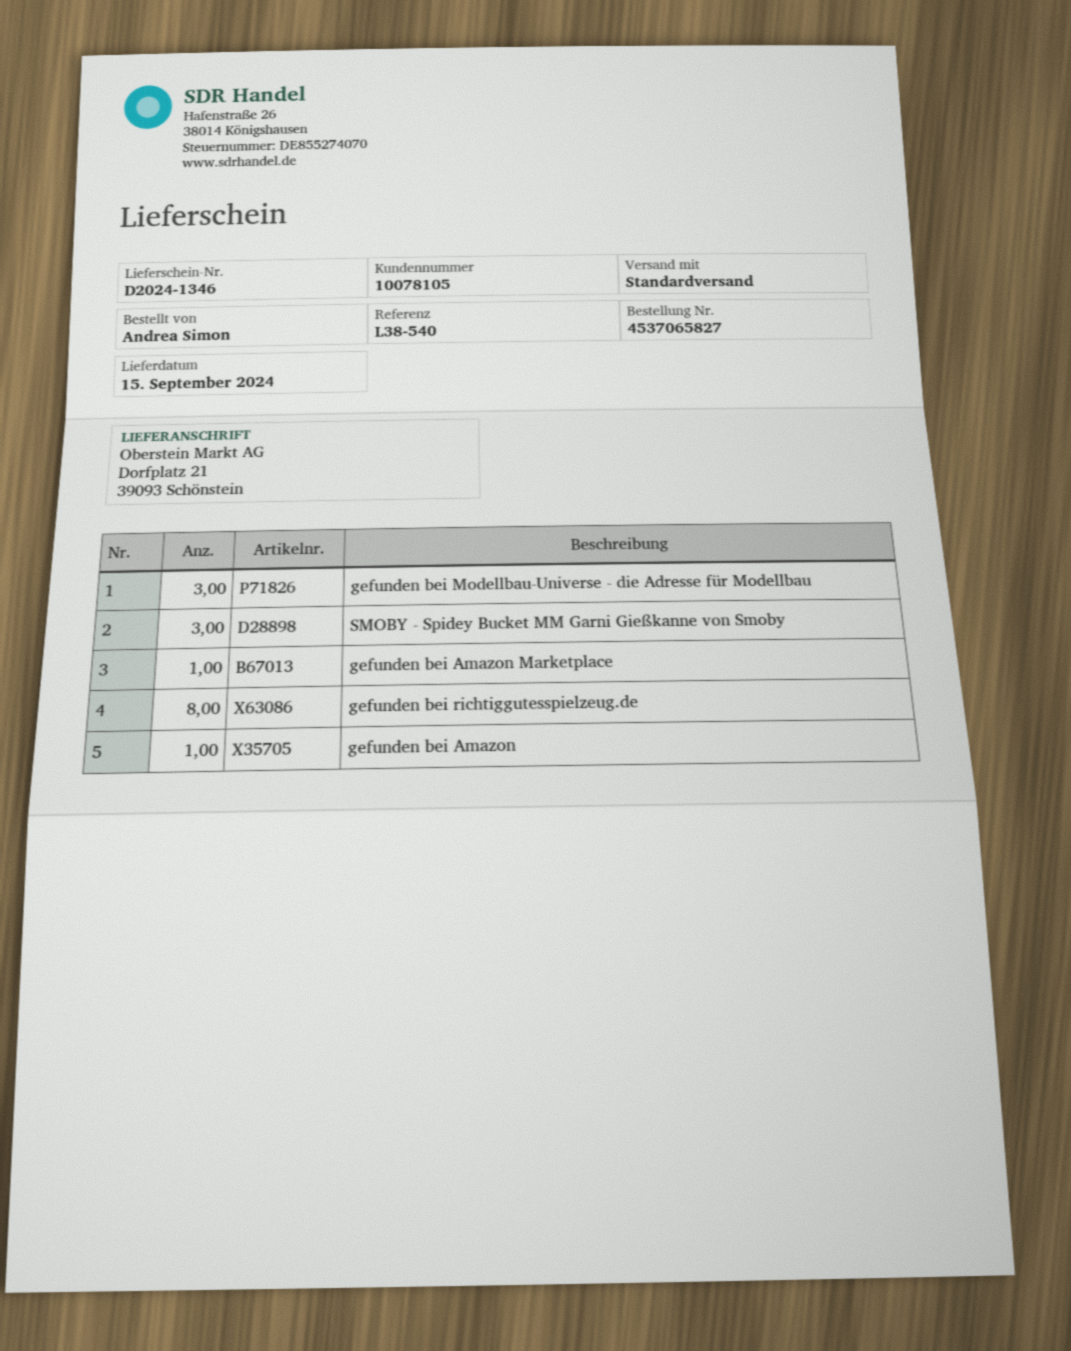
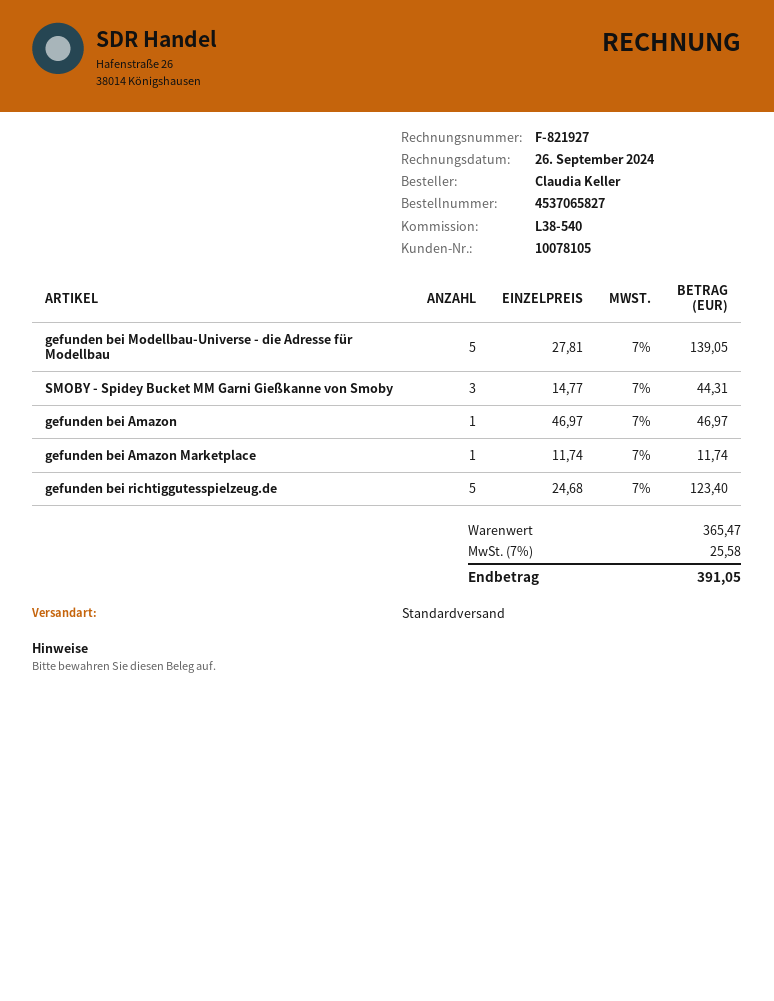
ordered by: Andrea Simon -> Claudia Keller
gefunden bei Modellbau-Universe - die Adresse für Modellbau: 3 -> 5
gefunden bei richtiggutesspielzeug.de: 8 -> 5

